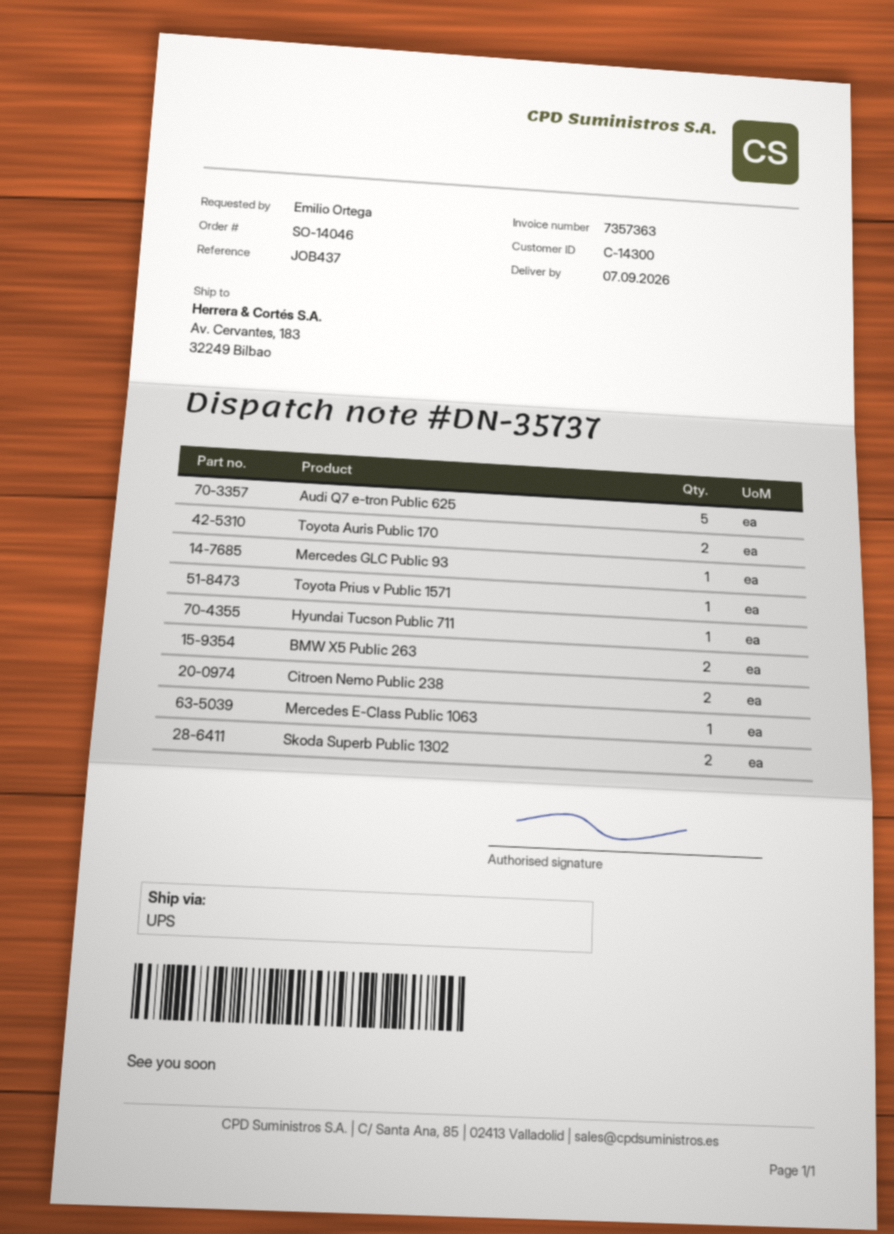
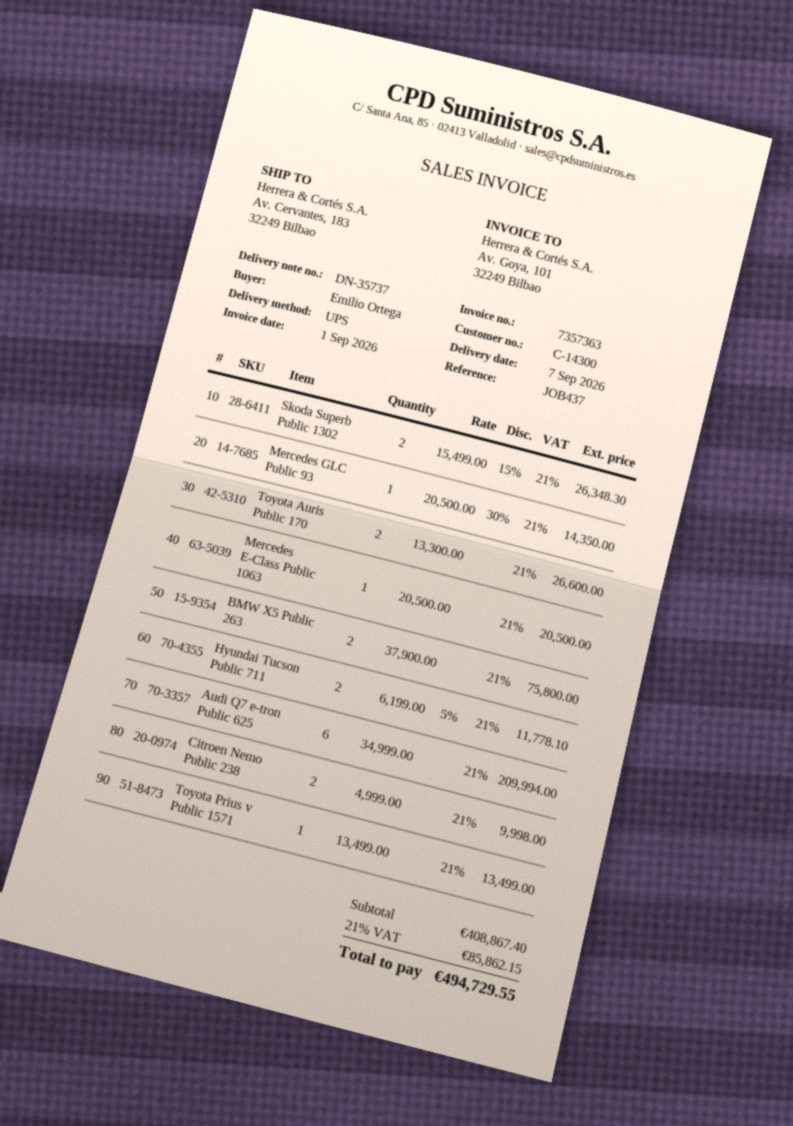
Audi Q7 e-tron Public 625: 5 -> 6
Hyundai Tucson Public 711: 1 -> 2

